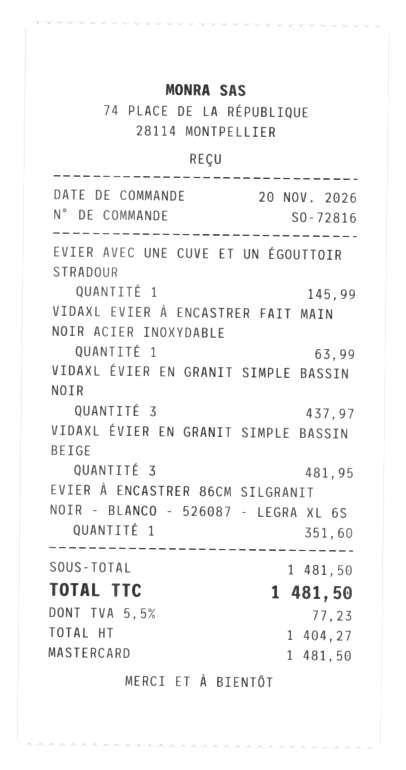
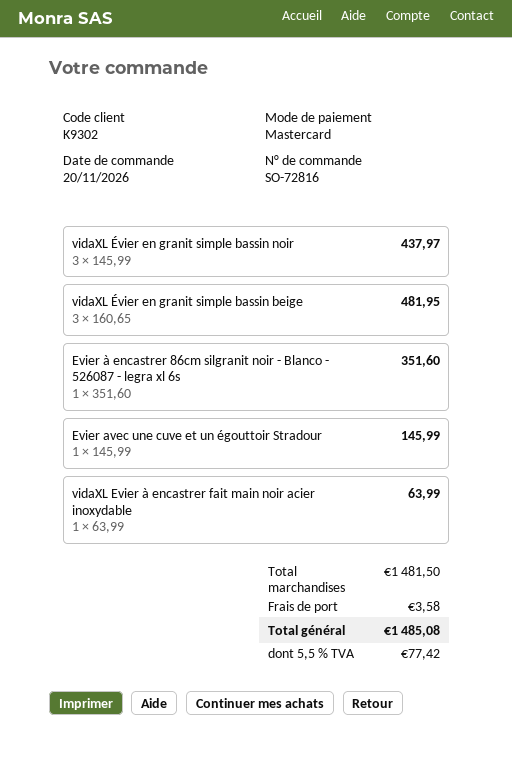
shipping: none -> 3.58
tax: 5.5% = 77.23 -> 5.5% = 77.42
total: 1481.50 -> 1485.08

